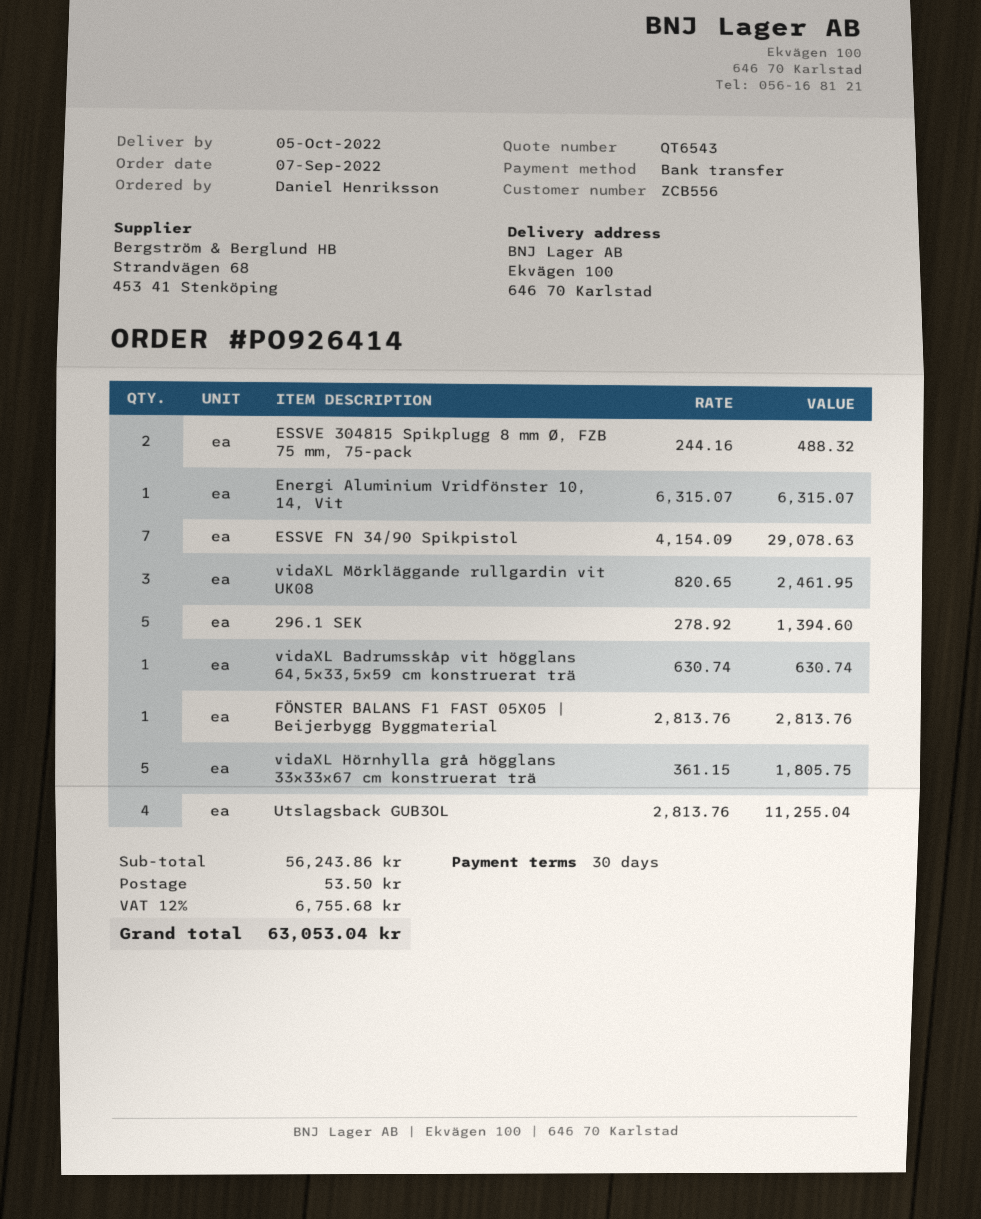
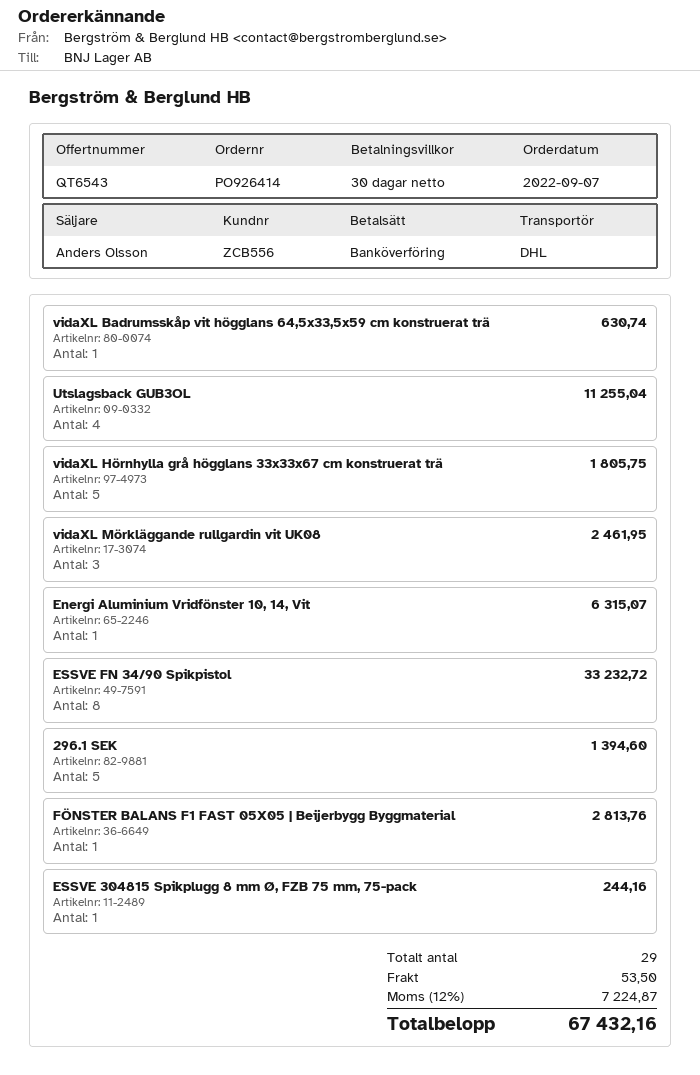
ESSVE 304815 Spikplugg 8 mm Ø, FZB 75 mm, 75-pack: 2 for 488.32 -> 1 for 244.16
ESSVE FN 34/90 Spikpistol: 7 for 29078.63 -> 8 for 33232.72
tax: 12% = 6755.68 -> 12% = 7224.87
total: 63053.04 -> 67432.16

